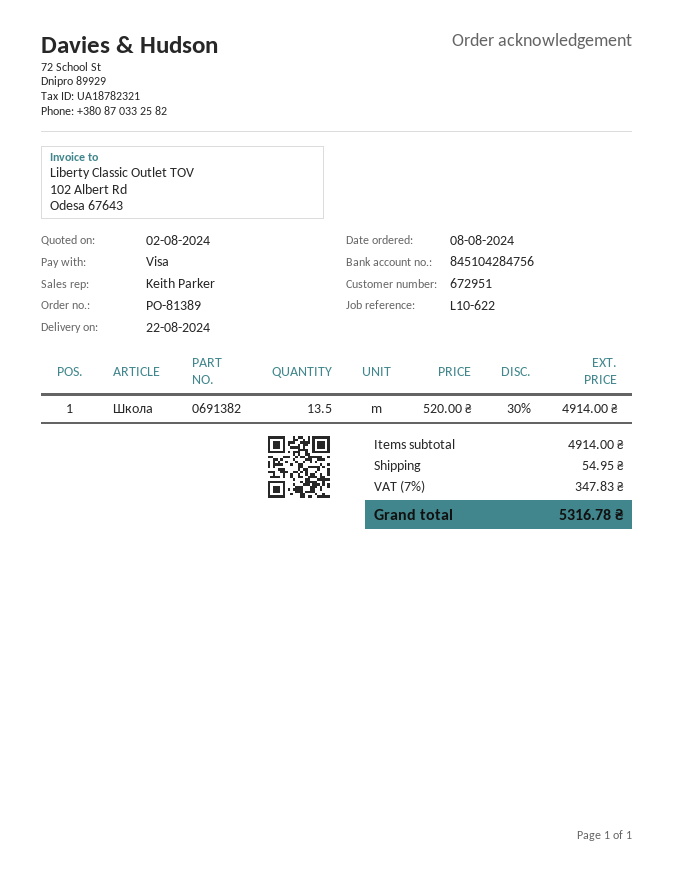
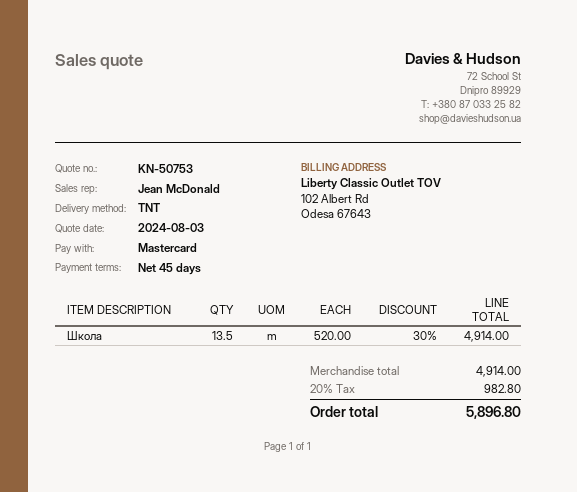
quote date: 2024-08-02 -> 2024-08-03
sales rep: Keith Parker -> Jean McDonald
payment method: Visa -> Mastercard
shipping: 54.95 -> none
tax: 7% = 347.83 -> 20% = 982.80
total: 5316.78 -> 5896.80

